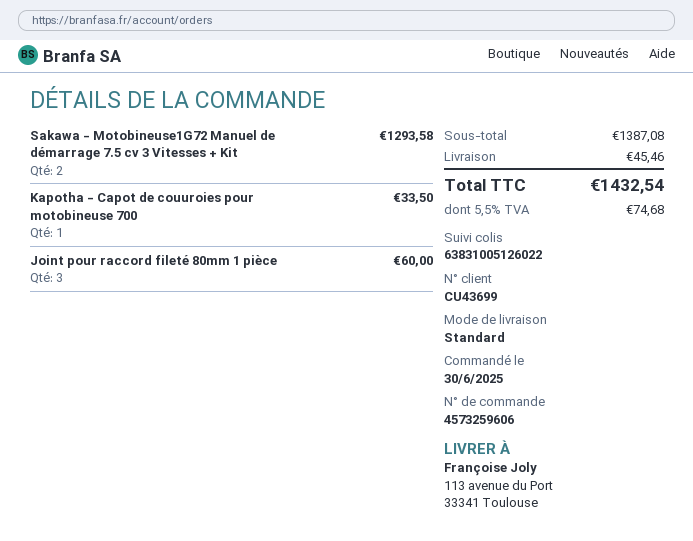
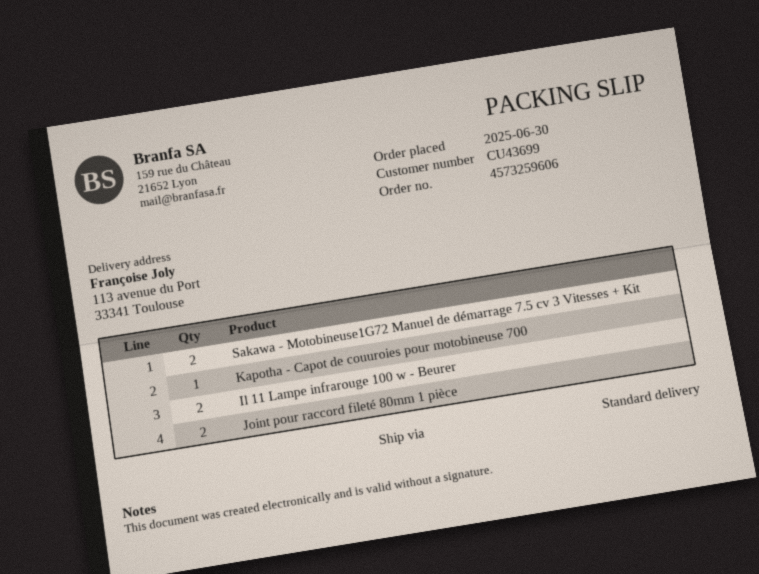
Joint pour raccord fileté 80mm 1 pièce: 3 -> 2
Il 11 Lampe infrarouge 100 w - Beurer: none -> 2

